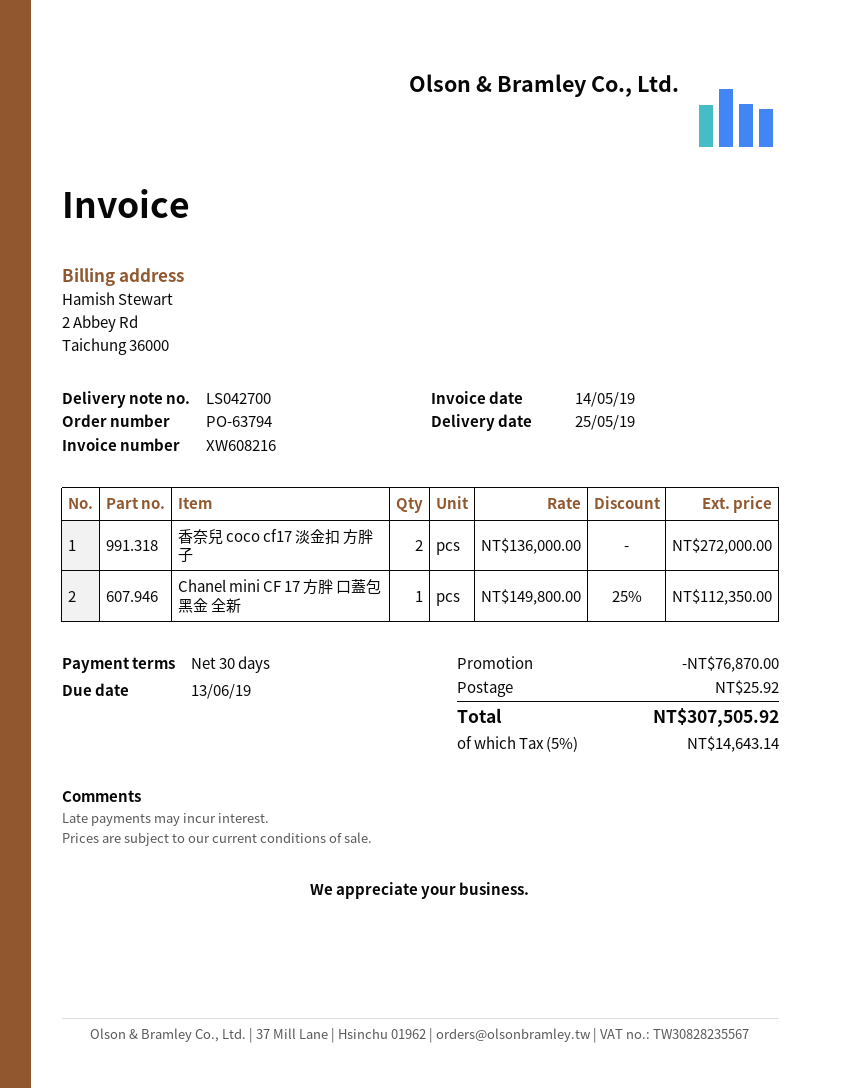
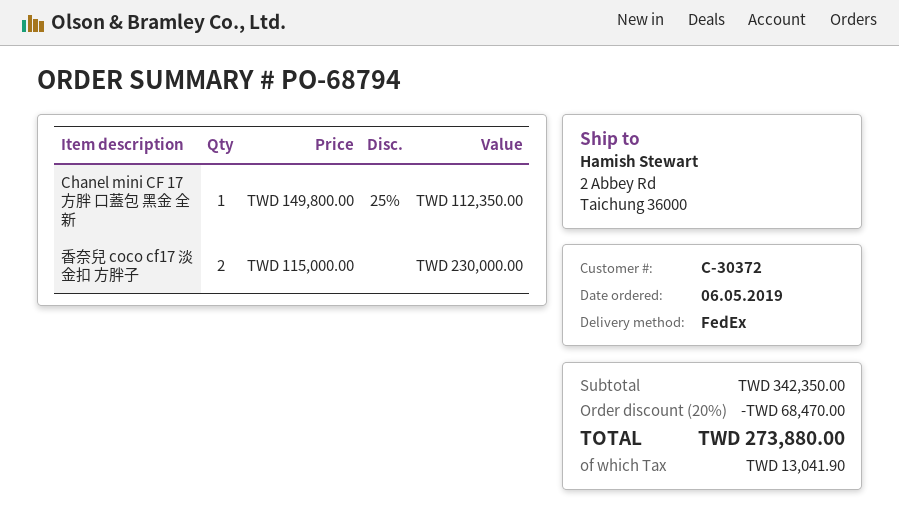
order number: PO-63794 -> PO-68794
香奈兒 coco cf17 淡金扣 方胖子: 2 x 136000.00 = 272000.00 -> 2 x 115000.00 = 230000.00
discount: 76870.00 -> 68470.00
shipping: 25.92 -> none
tax: 14643.14 -> 13041.90
total: 307505.92 -> 273880.00

